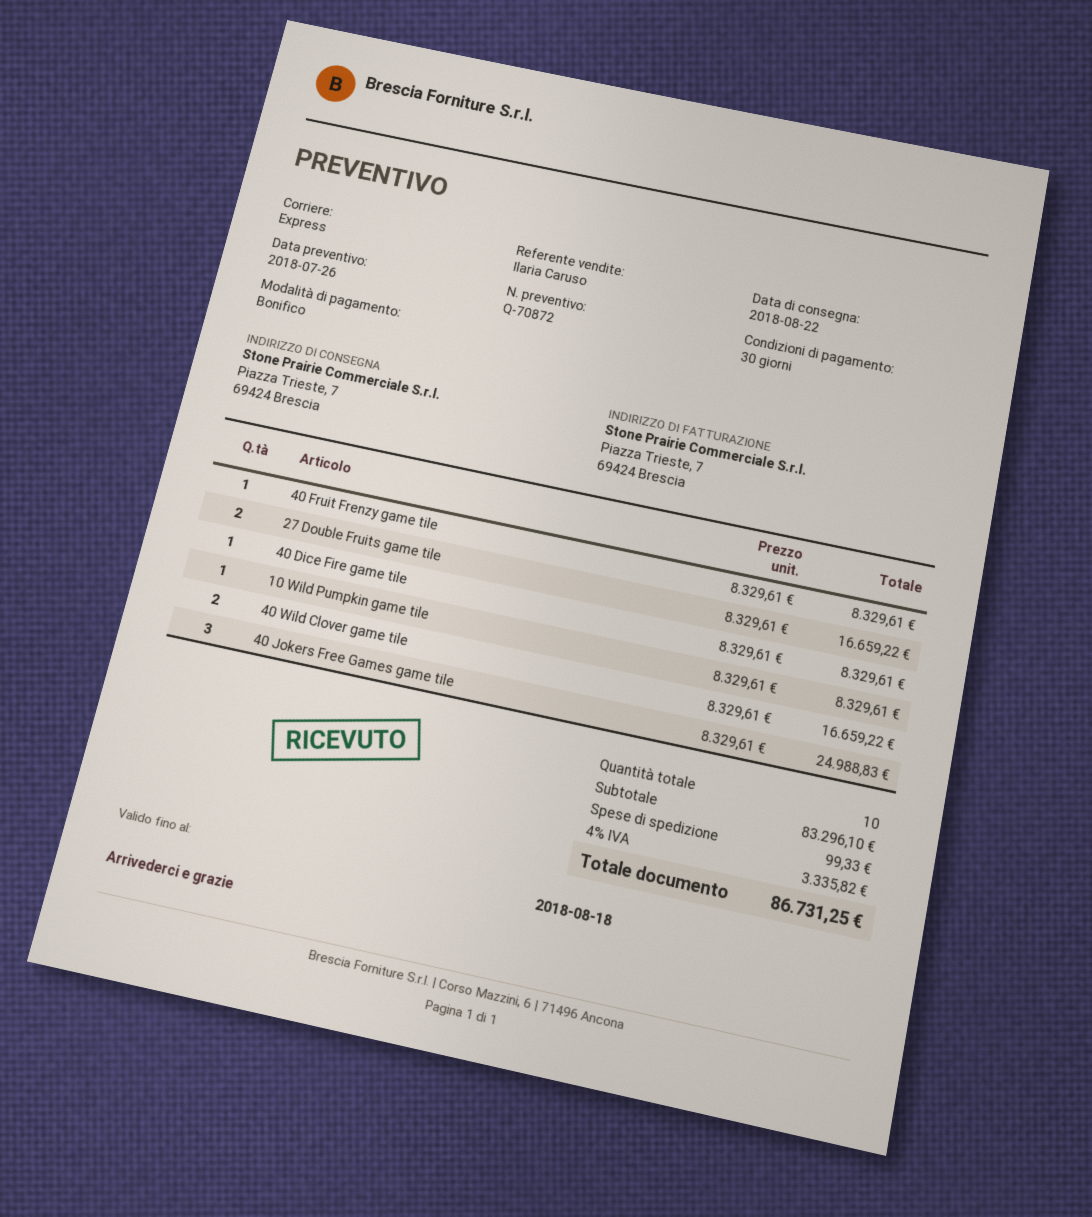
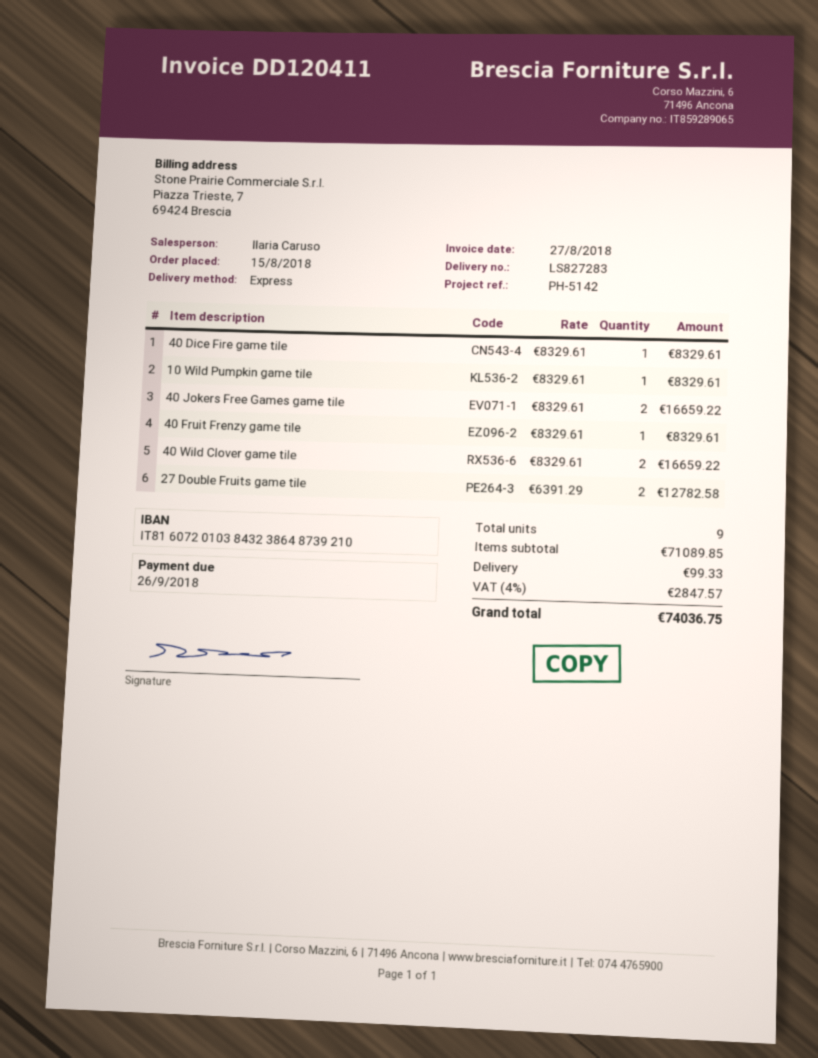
27 Double Fruits game tile: 2 x 8329.61 = 16659.22 -> 2 x 6391.29 = 12782.58
40 Jokers Free Games game tile: 3 x 8329.61 = 24988.83 -> 2 x 8329.61 = 16659.22
total quantity: 10 -> 9
subtotal: 83296.10 -> 71089.85
tax: 4% = 3335.82 -> 4% = 2847.57
total: 86731.25 -> 74036.75

